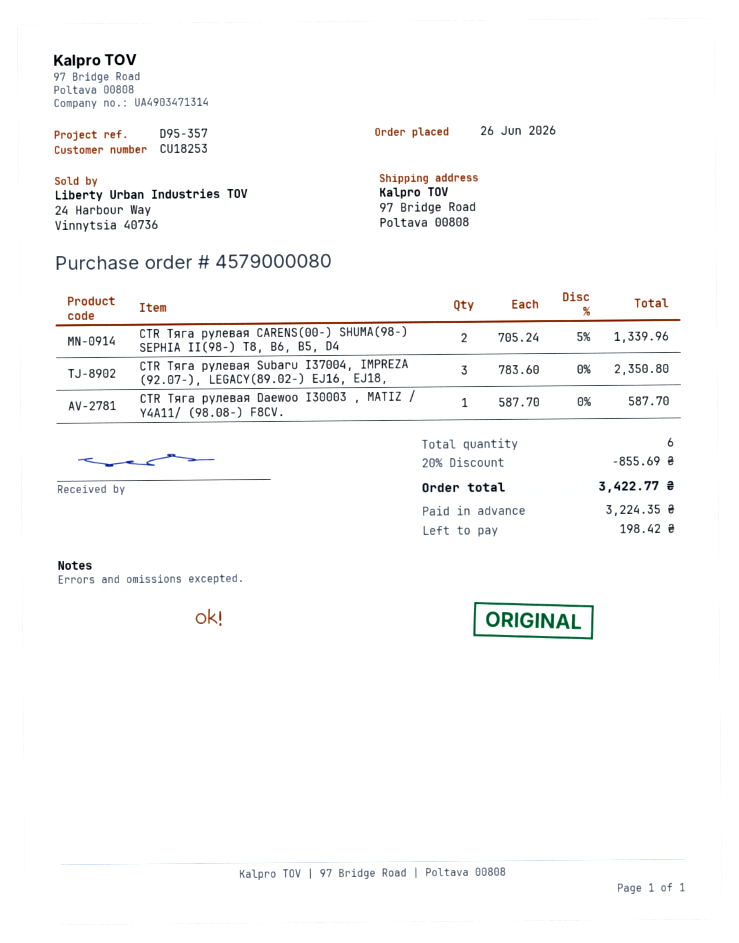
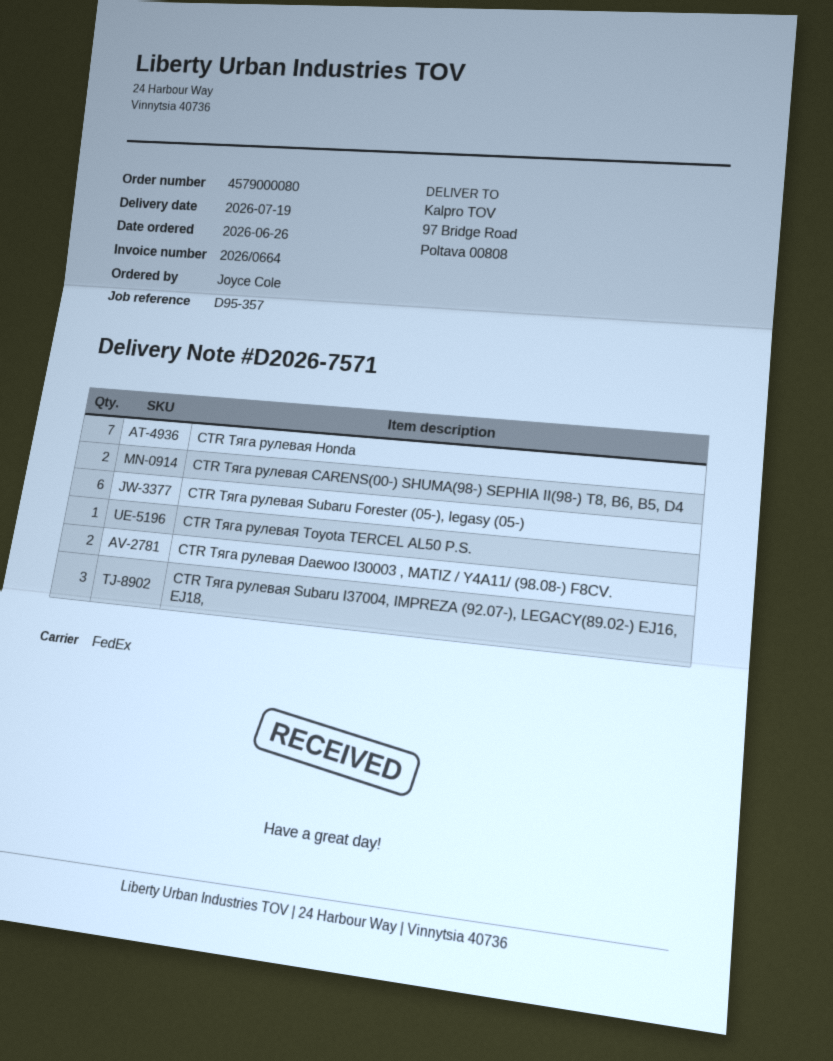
CTR Тяга рулевая Daewoo I30003 , MATIZ / Y4A11/ (98.08-) F8CV.: 1 -> 2
CTR Тяга рулевая Honda: none -> 7
CTR Тяга рулевая Subaru Forester (05-), legasy (05-): none -> 6
CTR Тяга рулевая Toyota TERCEL AL50 P.S.: none -> 1

